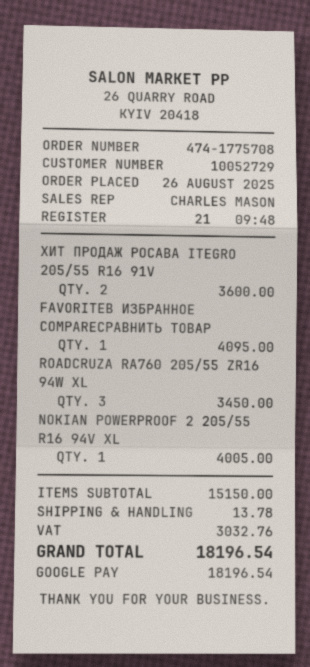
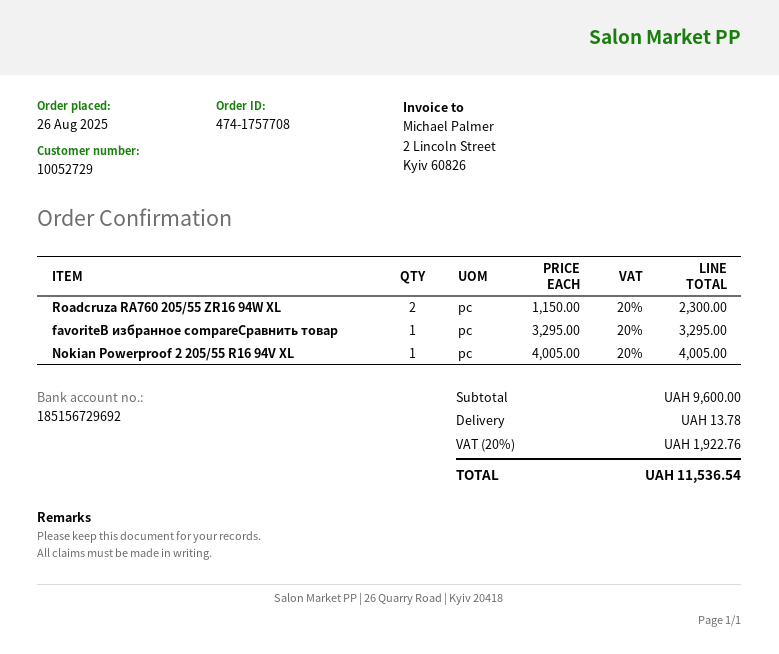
order number: 474-1775708 -> 474-1757708
ХИТ ПРОДАЖ РОСАВА ITEGRO 205/55 R16 91V: 2 for 3600.00 -> none
FAVORITEВ ИЗБРАННОЕ COMPAREСРАВНИТЬ ТОВАР: 1 for 4095.00 -> 1 for 3295.00
ROADCRUZA RA760 205/55 ZR16 94W XL: 3 for 3450.00 -> 2 for 2300.00
subtotal: 15150.00 -> 9600.00
tax: 3032.76 -> 1922.76
total: 18196.54 -> 11536.54

